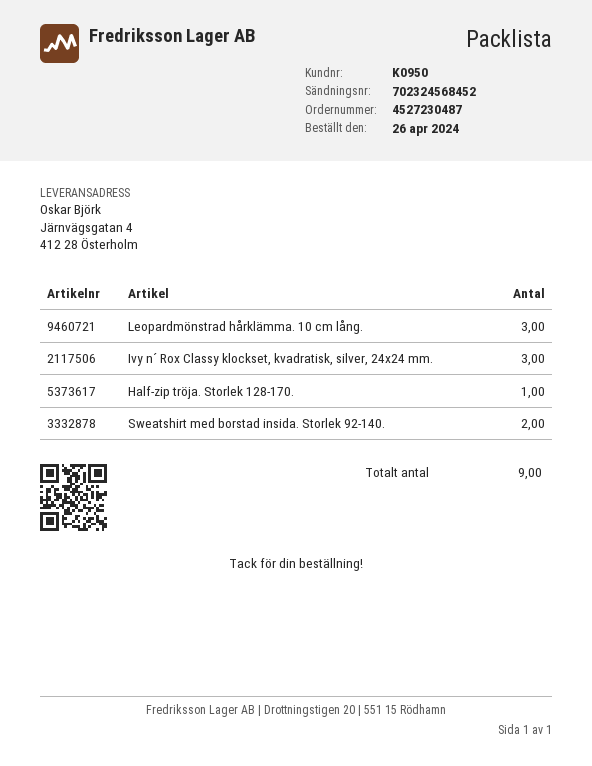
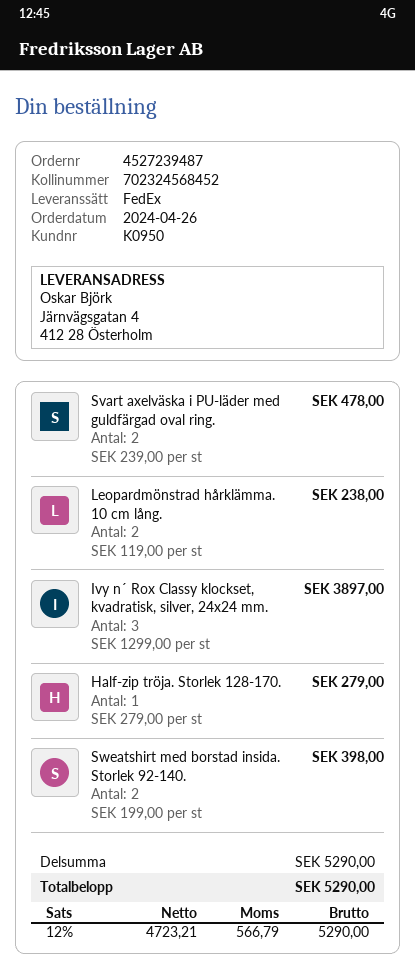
order number: 4527230487 -> 4527239487
Leopardmönstrad hårklämma. 10 cm lång.: 3 -> 2
Svart axelväska i PU-läder med guldfärgad oval ring.: none -> 2

